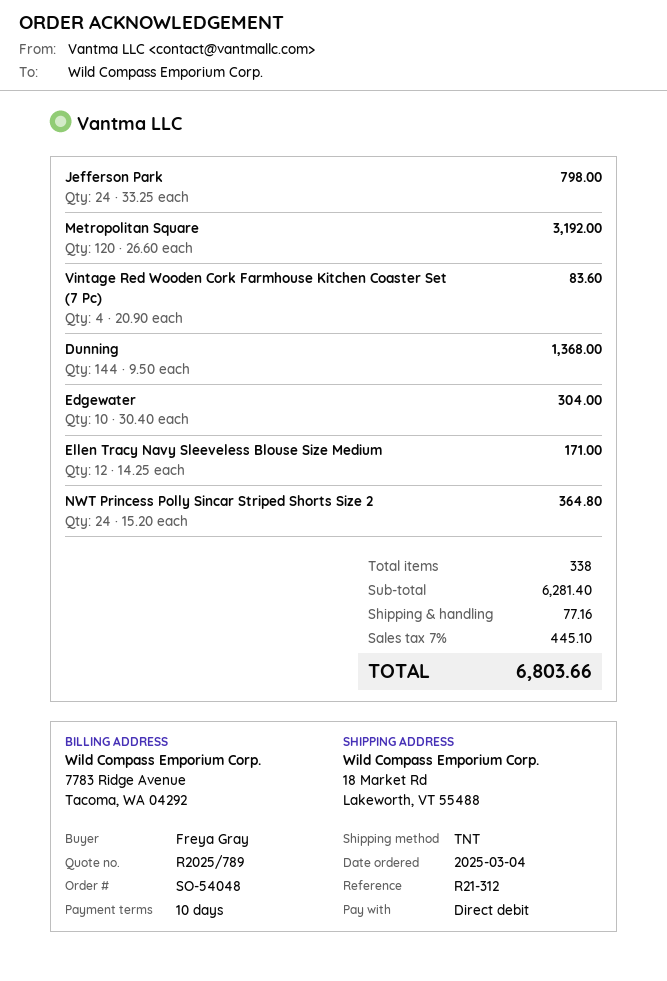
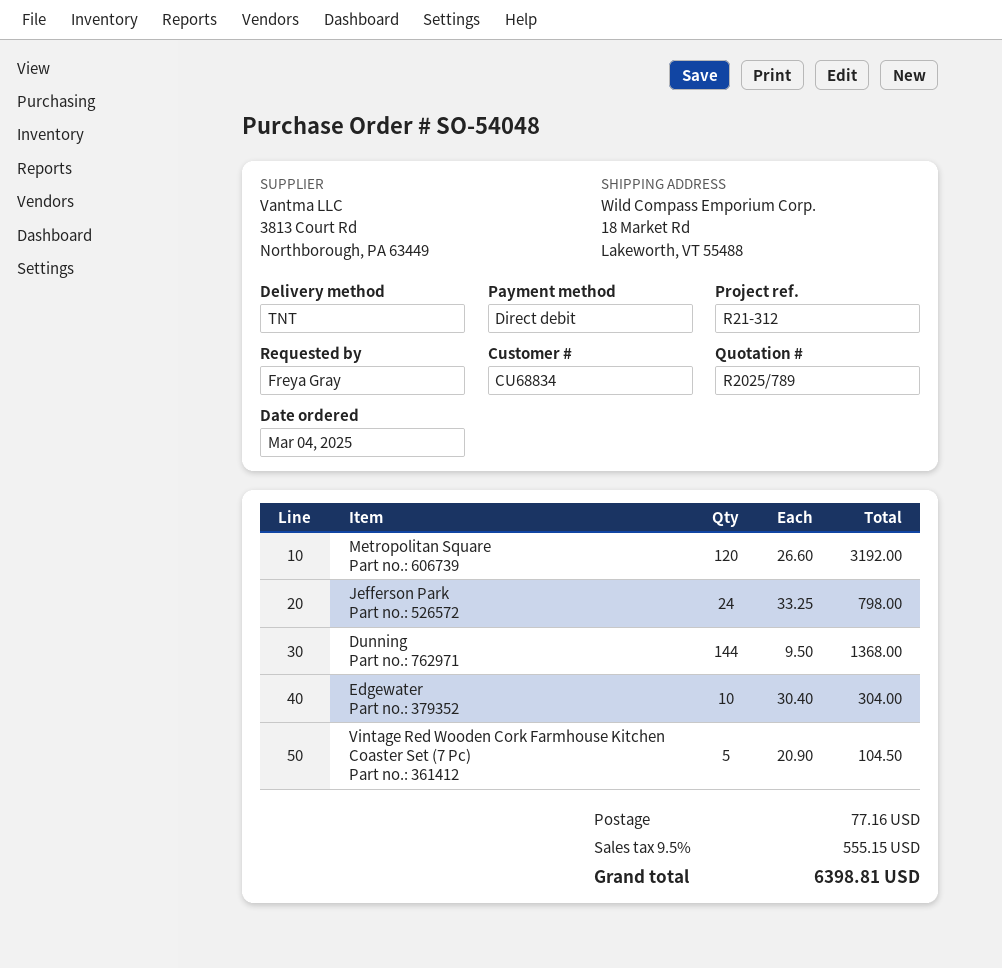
Vintage Red Wooden Cork Farmhouse Kitchen Coaster Set (7 Pc): 4 x 20.90 = 83.60 -> 5 x 20.90 = 104.50
Ellen Tracy Navy Sleeveless Blouse Size Medium: 12 x 14.25 = 171.00 -> none
NWT Princess Polly Sincar Striped Shorts Size 2: 24 x 15.20 = 364.80 -> none
tax: 7% = 445.10 -> 9.5% = 555.15
total: 6803.66 -> 6398.81

